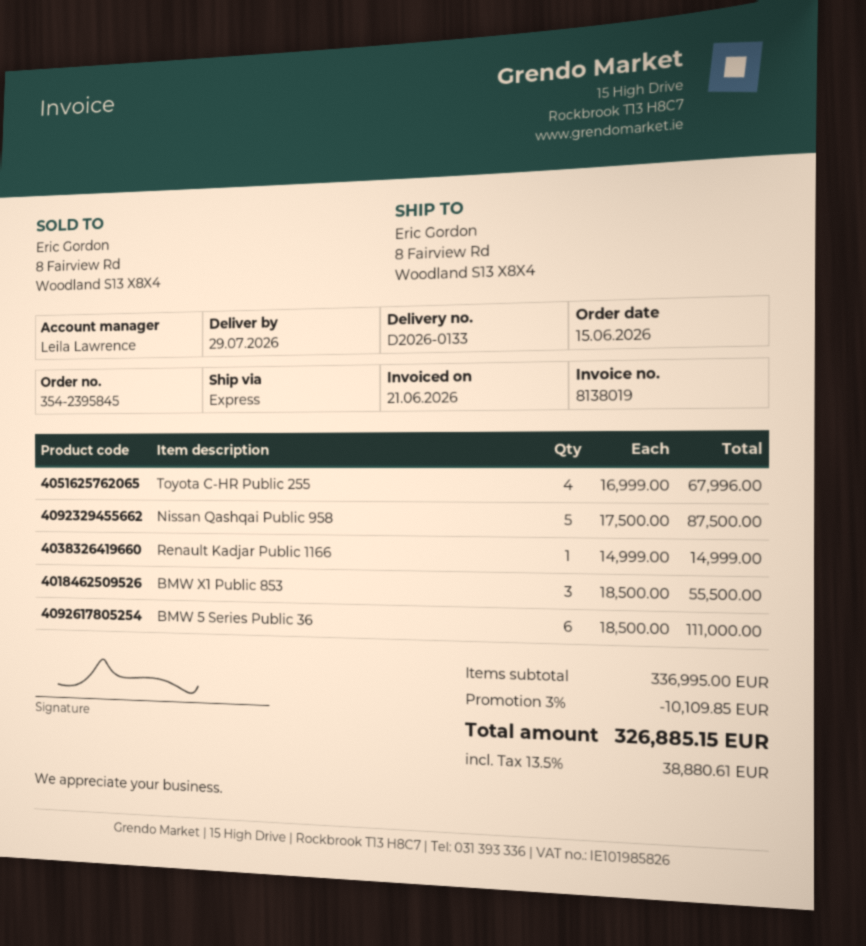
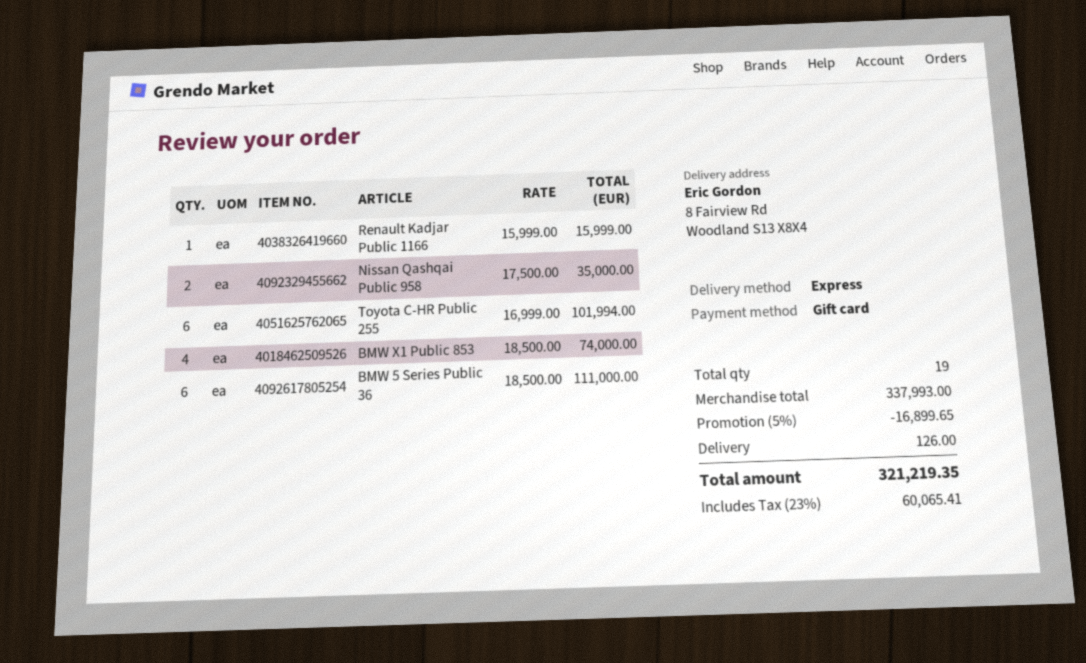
Toyota C-HR Public 255: 4 x 16999.00 = 67996.00 -> 6 x 16999.00 = 101994.00
Nissan Qashqai Public 958: 5 x 17500.00 = 87500.00 -> 2 x 17500.00 = 35000.00
Renault Kadjar Public 1166: 1 x 14999.00 = 14999.00 -> 1 x 15999.00 = 15999.00
BMW X1 Public 853: 3 x 18500.00 = 55500.00 -> 4 x 18500.00 = 74000.00
subtotal: 336995.00 -> 337993.00
discount: 3% = 10109.85 -> 5% = 16899.65
shipping: none -> 126.00
tax: 13.5% = 38880.61 -> 23% = 60065.41
total: 326885.15 -> 321219.35

